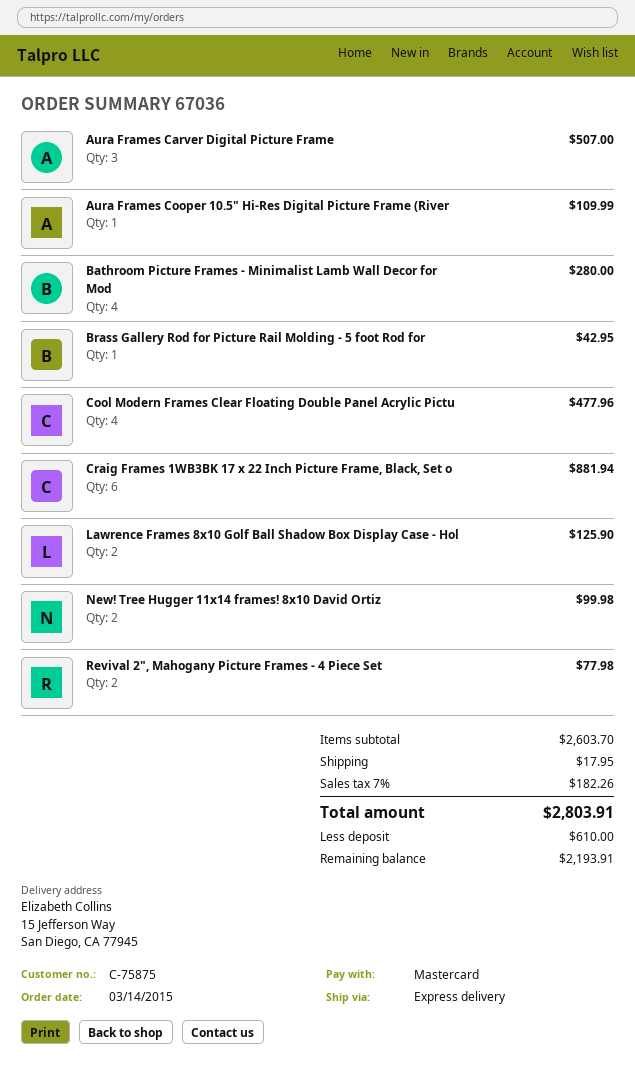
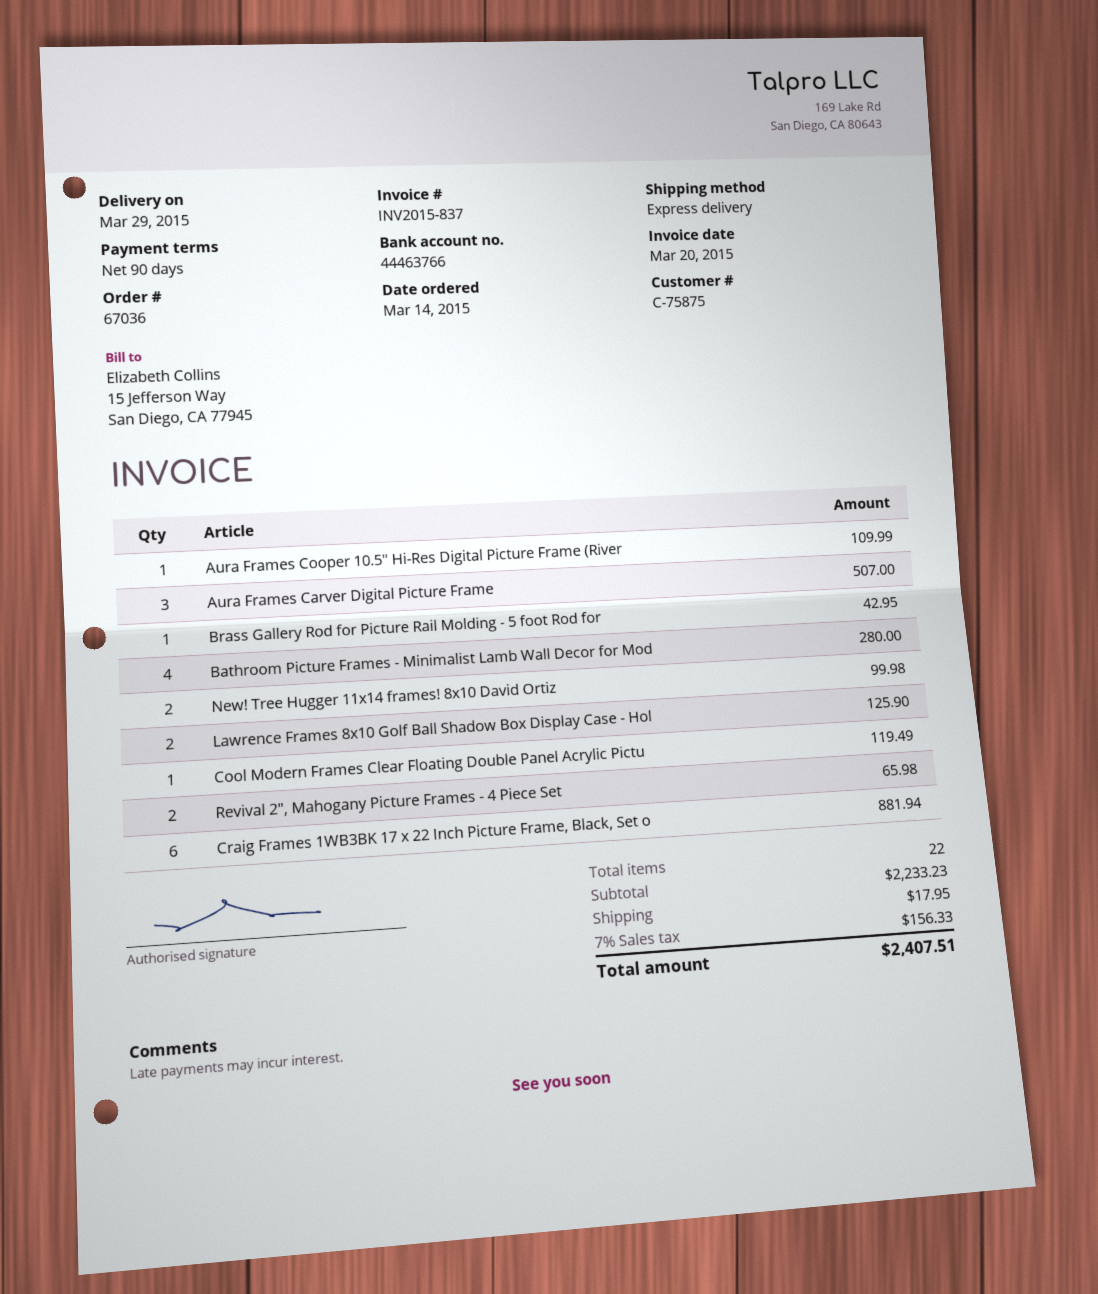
Cool Modern Frames Clear Floating Double Panel Acrylic Pictu: 4 for 477.96 -> 1 for 119.49
Revival 2", Mahogany Picture Frames - 4 Piece Set: 2 for 77.98 -> 2 for 65.98
subtotal: 2603.70 -> 2233.23
tax: 7% = 182.26 -> 7% = 156.33
total: 2803.91 -> 2407.51

